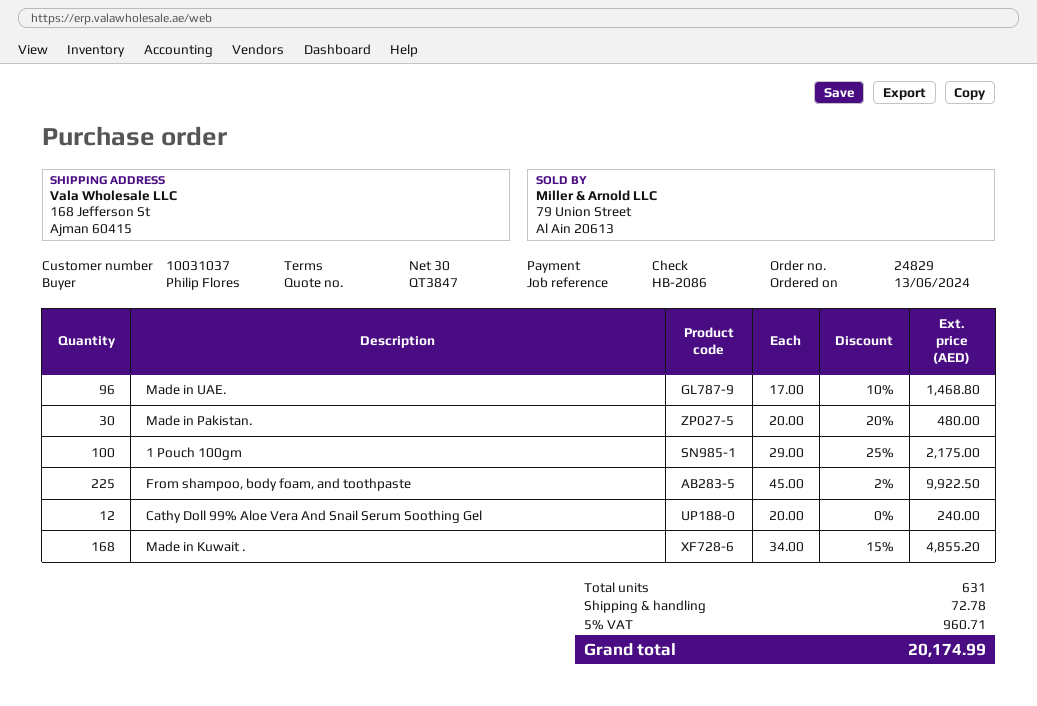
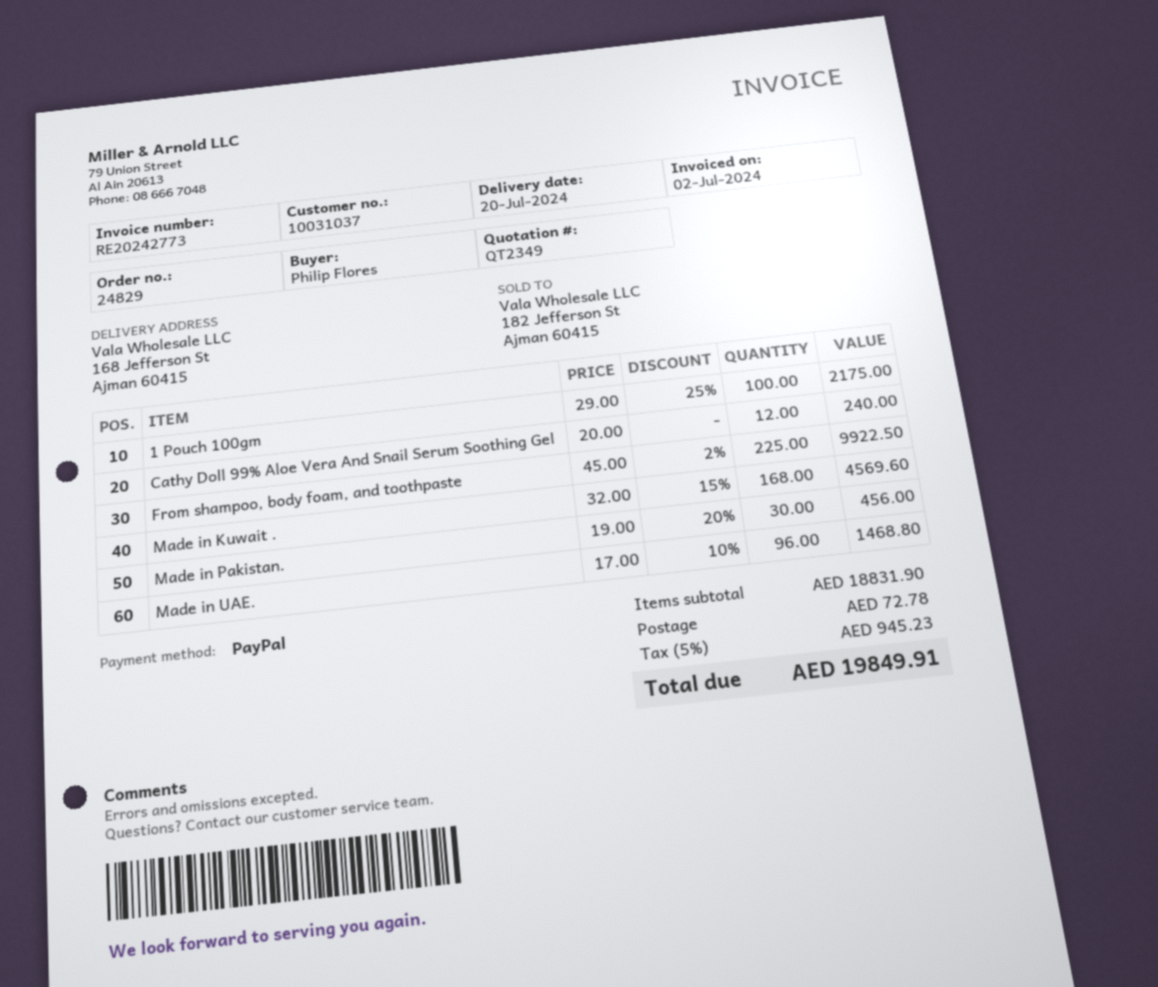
quote number: QT3847 -> QT2349
payment method: cheque -> PayPal
Made in Pakistan.: 30 x 20.00 - 20% = 480.00 -> 30 x 19.00 - 20% = 456.00
Made in Kuwait .: 168 x 34.00 - 15% = 4855.20 -> 168 x 32.00 - 15% = 4569.60
tax: 5% = 960.71 -> 5% = 945.23
total: 20174.99 -> 19849.91

